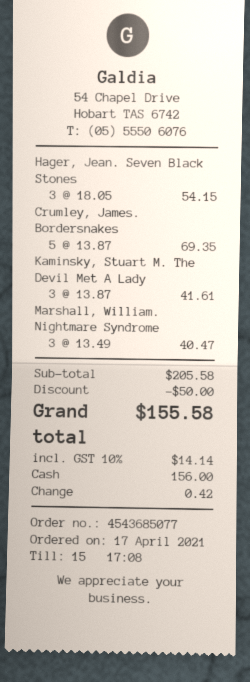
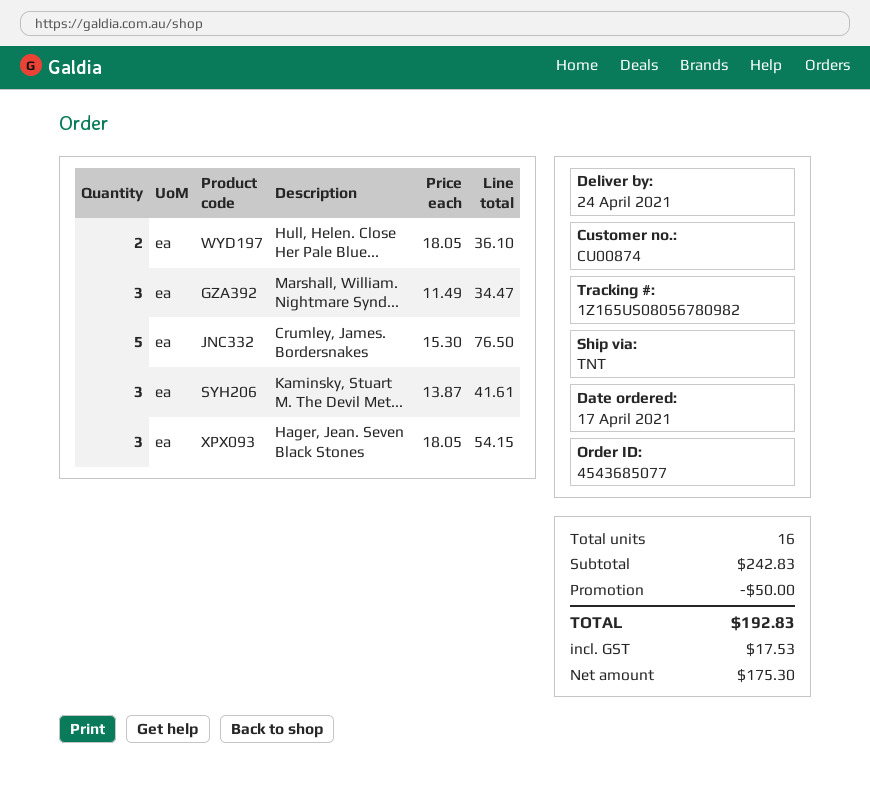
Crumley, James. Bordersnakes: 5 x 13.87 = 69.35 -> 5 x 15.30 = 76.50
Marshall, William. Nightmare Syndrome: 3 x 13.49 = 40.47 -> 3 x 11.49 = 34.47
Hull, Helen. Close Her Pale Blue...: none -> 2 x 18.05 = 36.10
subtotal: 205.58 -> 242.83
tax: 14.14 -> 17.53
total: 155.58 -> 192.83

